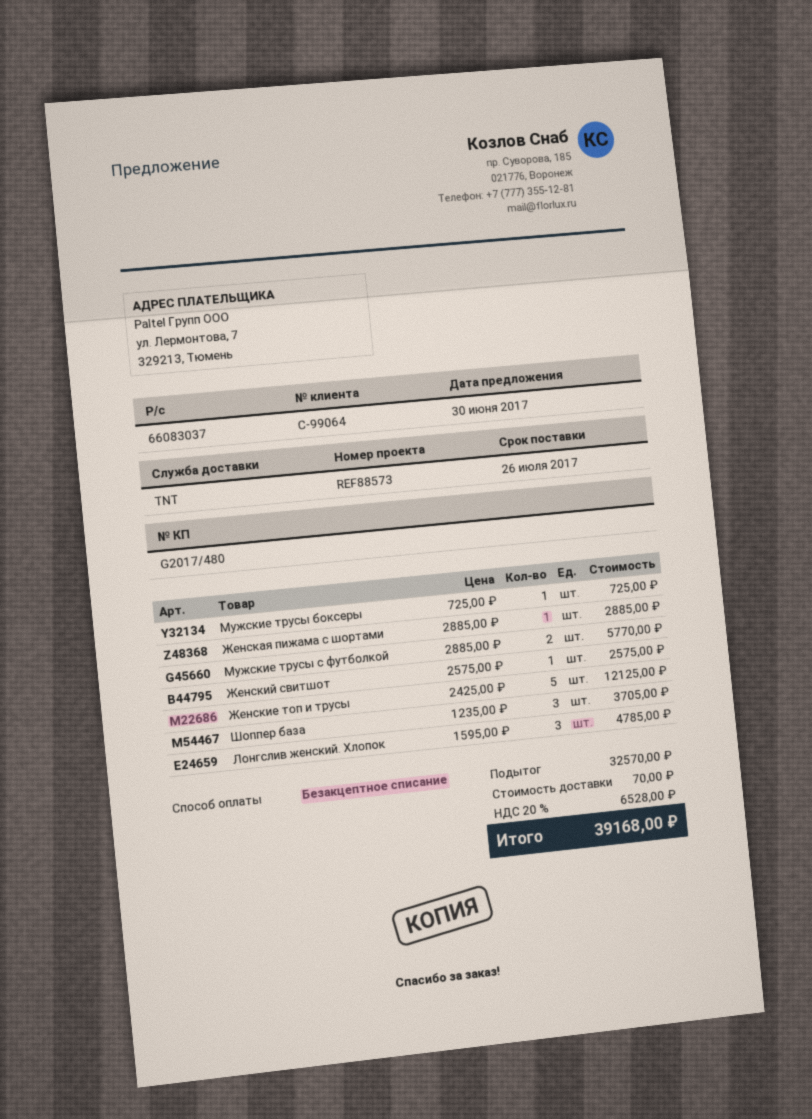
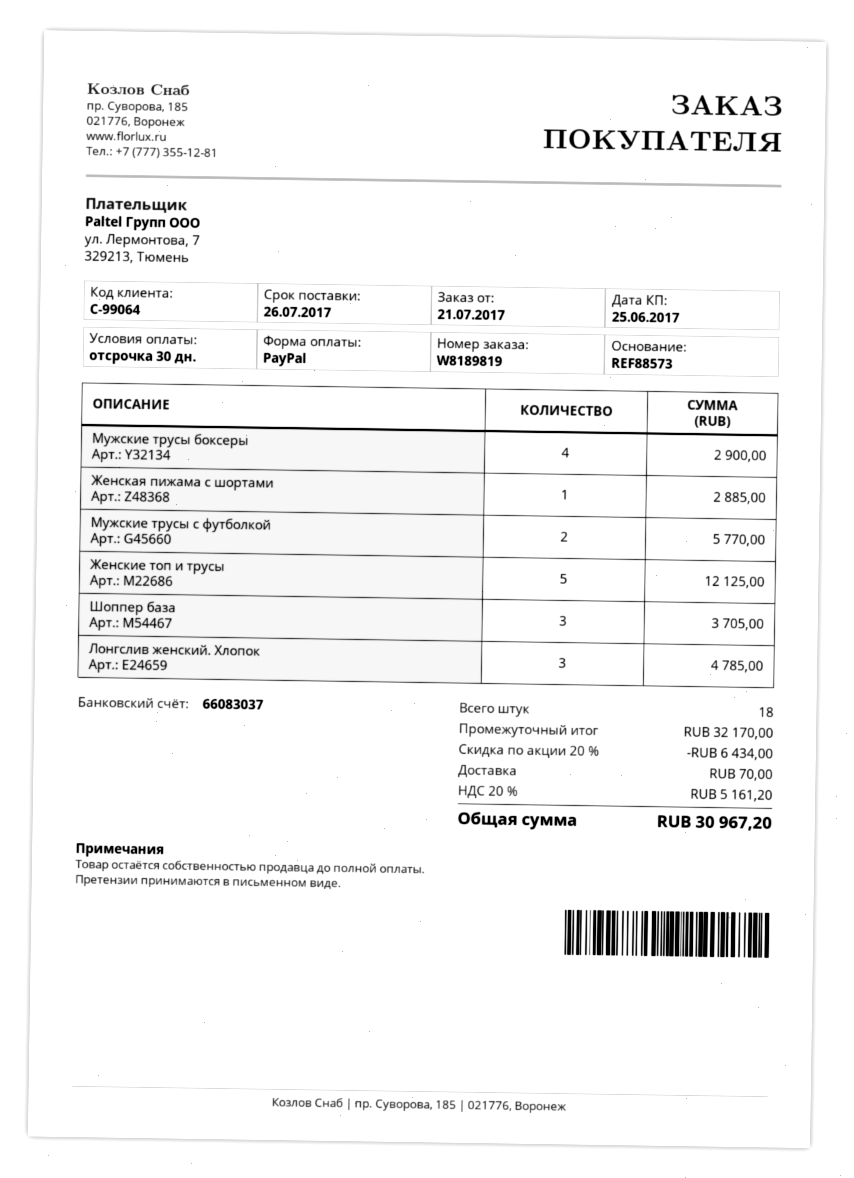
quote date: 2017-06-30 -> 2017-06-25
payment method: direct debit -> PayPal
Мужские трусы боксеры: 1 for 725.00 -> 4 for 2900.00
Женский свитшот: 1 for 2575.00 -> none
subtotal: 32570.00 -> 32170.00
discount: none -> 20% = 6434.00
tax: 20% = 6528.00 -> 20% = 5161.20
total: 39168.00 -> 30967.20

